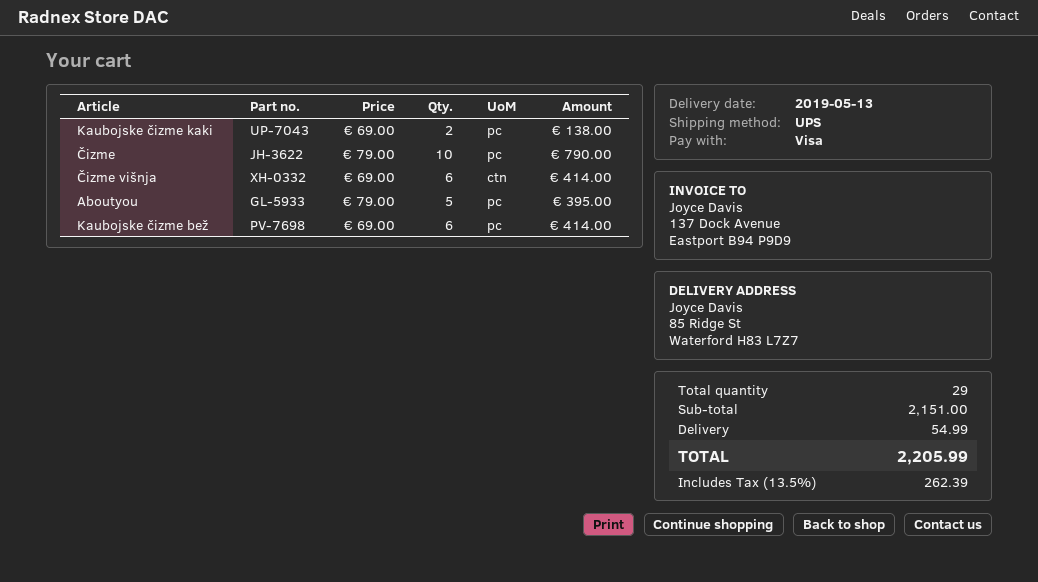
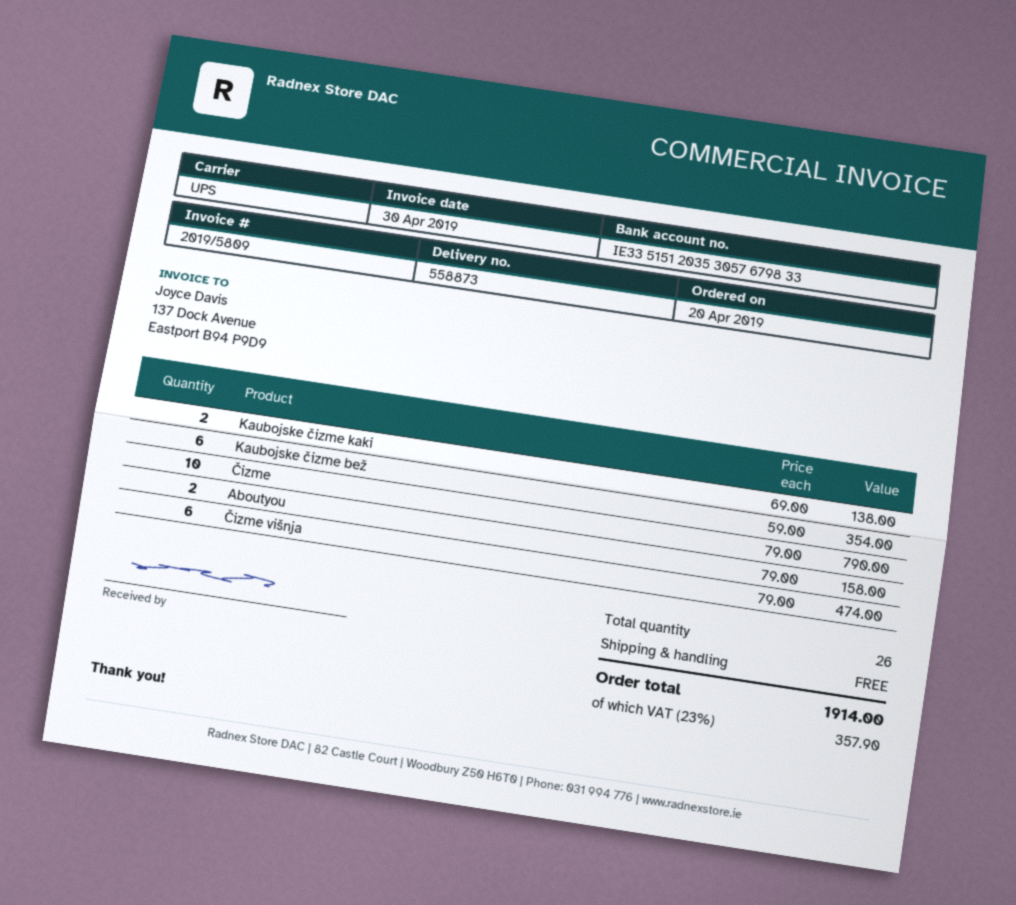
Čizme višnja: 6 x 69.00 = 414.00 -> 6 x 79.00 = 474.00
Aboutyou: 5 x 79.00 = 395.00 -> 2 x 79.00 = 158.00
Kaubojske čizme bež: 6 x 69.00 = 414.00 -> 6 x 59.00 = 354.00
total quantity: 29 -> 26
shipping: 54.99 -> 0.00
tax: 13.5% = 262.39 -> 23% = 357.90
total: 2205.99 -> 1914.00

